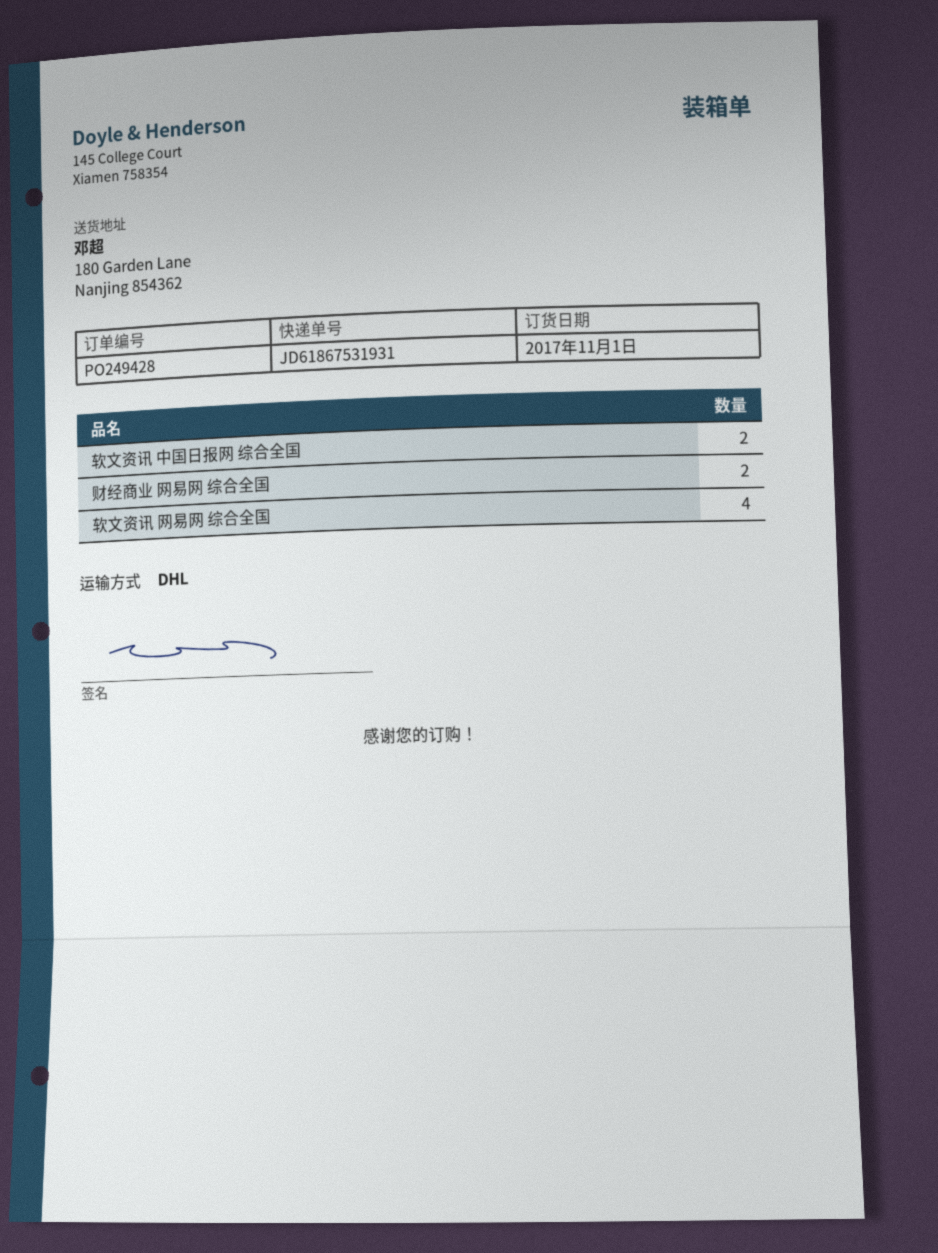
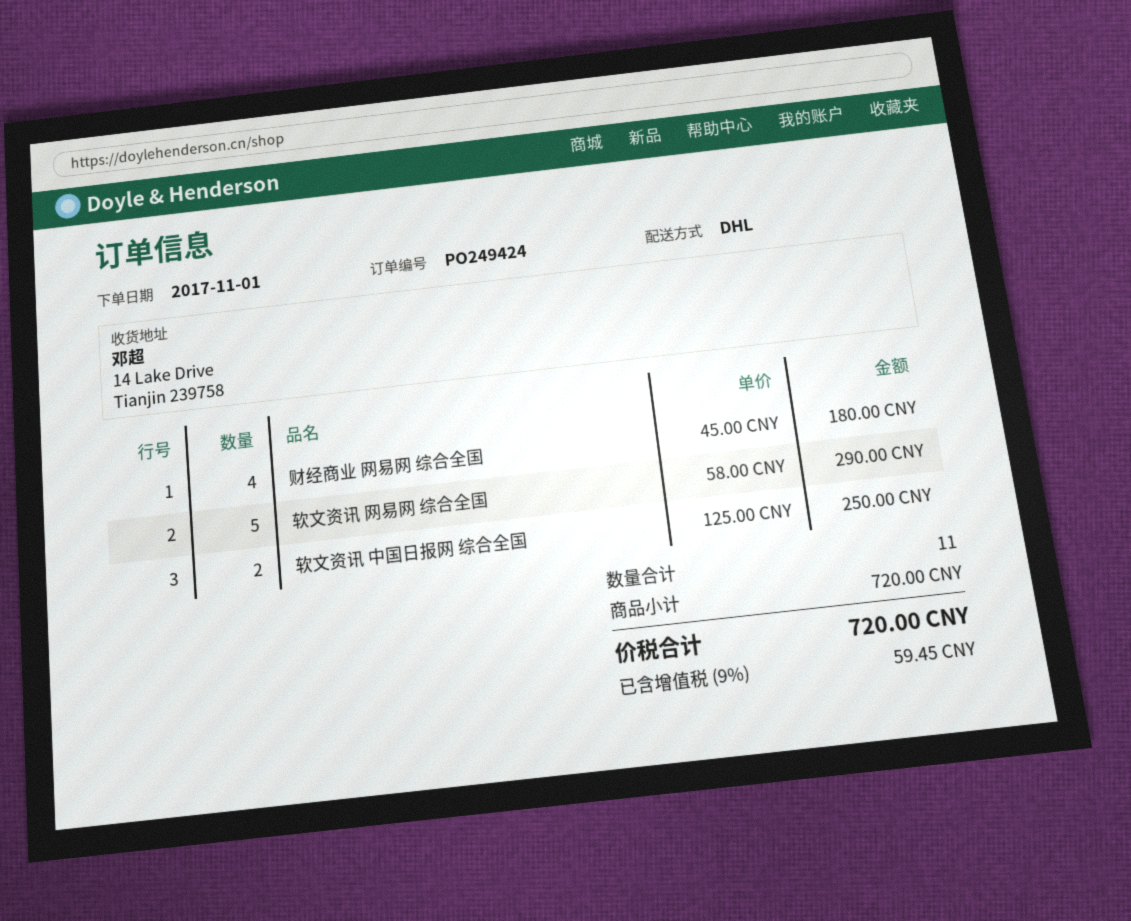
order number: PO249428 -> PO249424
ship to: 180 Garden Lane, Nanjing 854362 -> 14 Lake Drive, Tianjin 239758
财经商业 网易网 综合全国: 2 -> 4
软文资讯 网易网 综合全国: 4 -> 5

